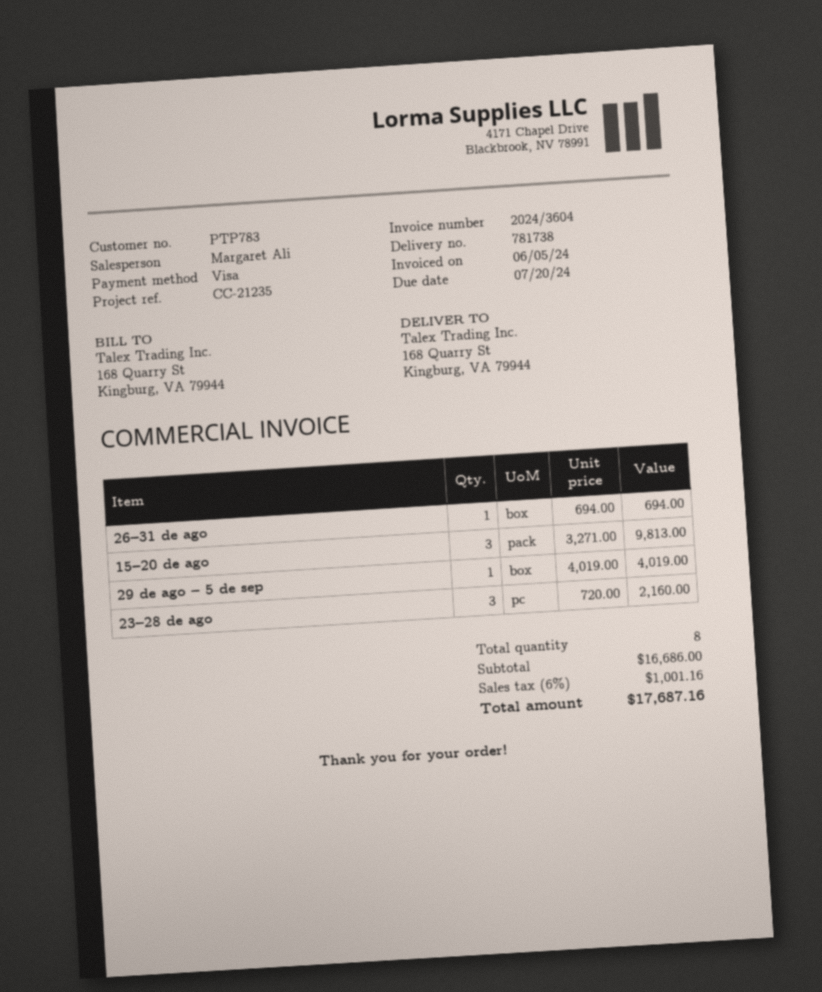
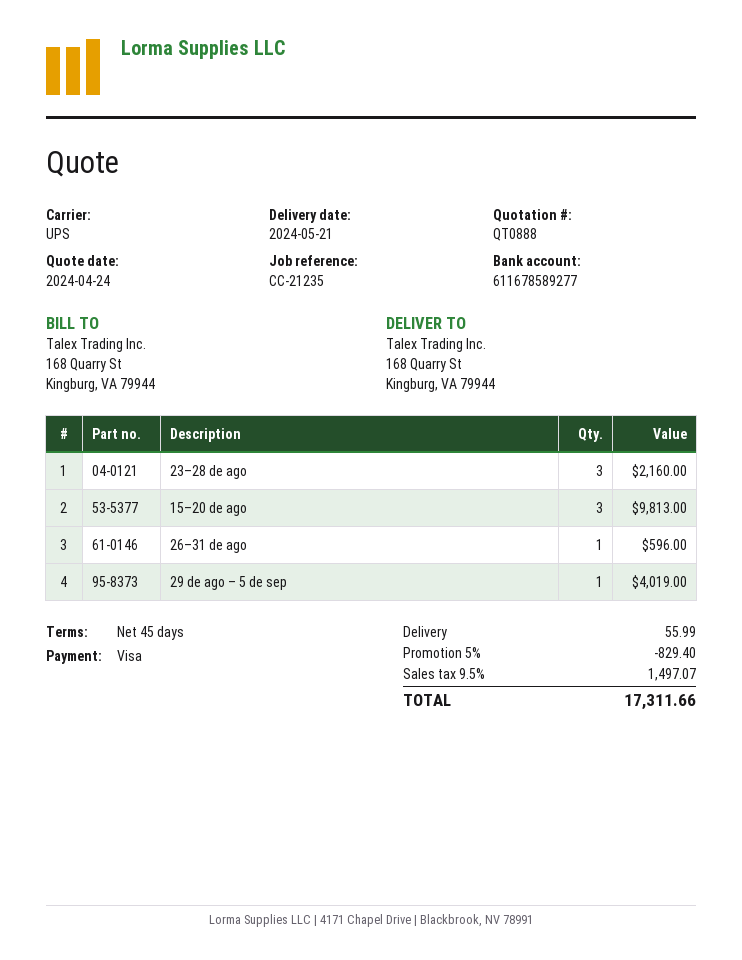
26–31 de ago: 1 for 694.00 -> 1 for 596.00
discount: none -> 5% = 829.40
shipping: none -> 55.99
tax: 6% = 1001.16 -> 9.5% = 1497.07
total: 17687.16 -> 17311.66

